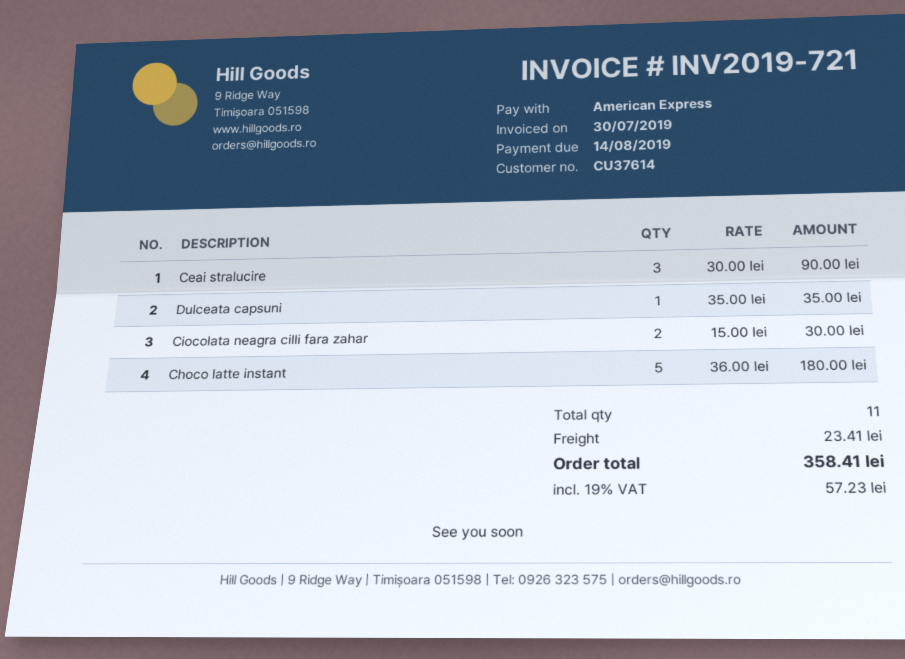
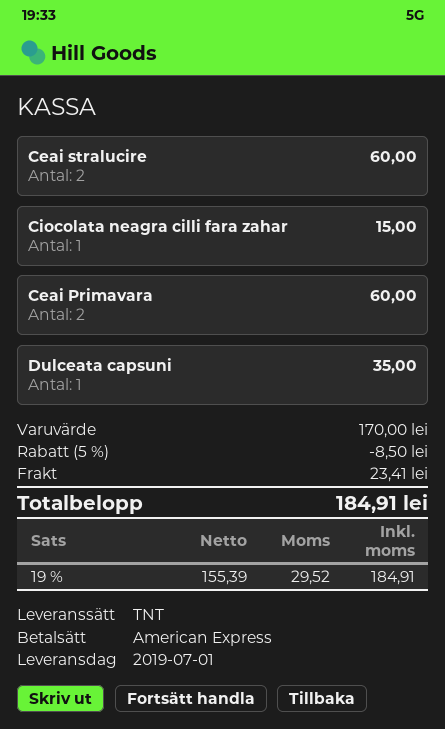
Ceai stralucire: 3 for 90.00 -> 2 for 60.00
Ciocolata neagra cilli fara zahar: 2 for 30.00 -> 1 for 15.00
Choco latte instant: 5 for 180.00 -> none
Ceai Primavara: none -> 2 for 60.00
discount: none -> 5% = 8.50
tax: 19% = 57.23 -> 19% = 29.52
total: 358.41 -> 184.91

